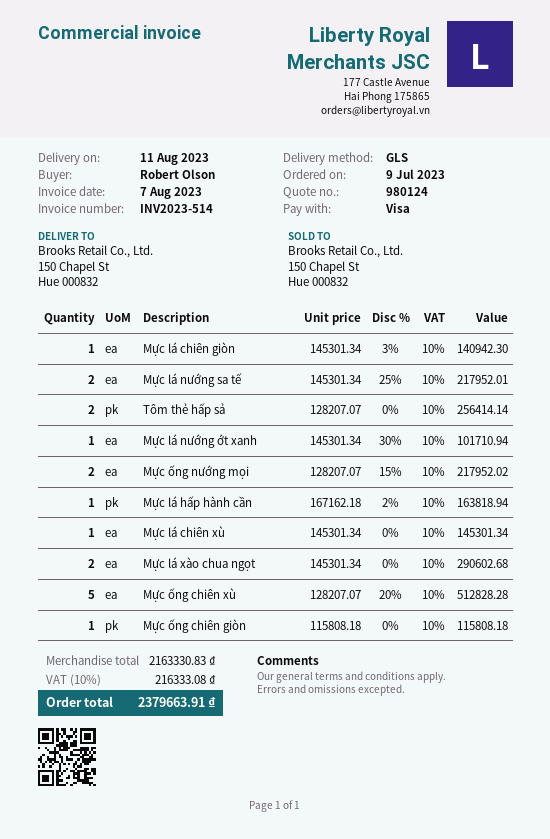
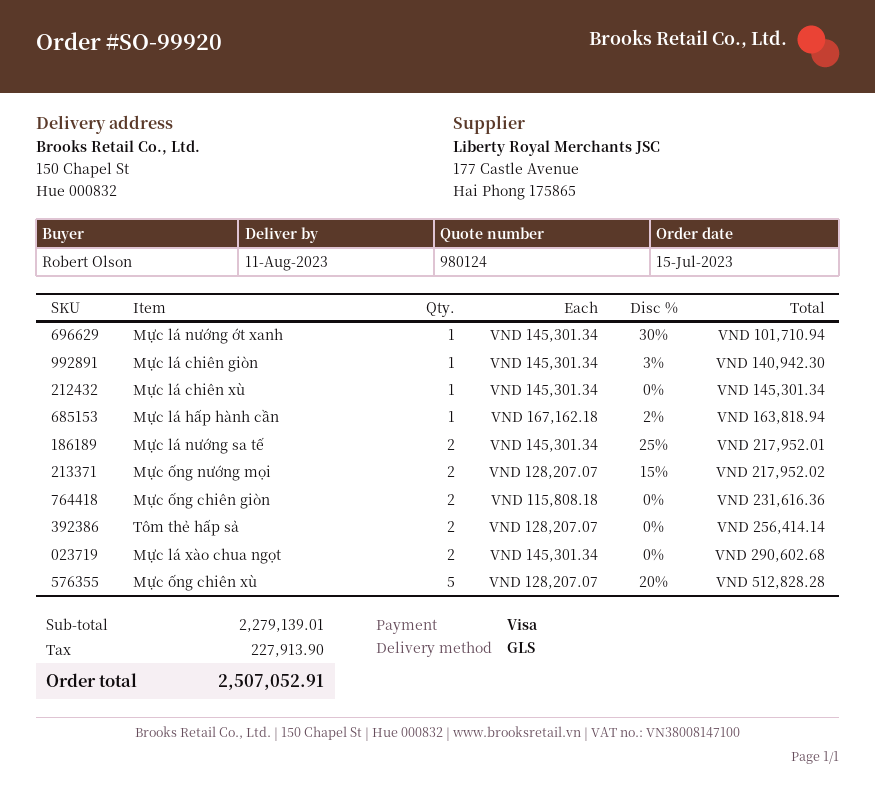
order date: 2023-07-09 -> 2023-07-15
Mực ống chiên giòn: 1 x 115808.18 = 115808.18 -> 2 x 115808.18 = 231616.36
subtotal: 2163330.83 -> 2279139.01
tax: 216333.08 -> 227913.90
total: 2379663.91 -> 2507052.91

